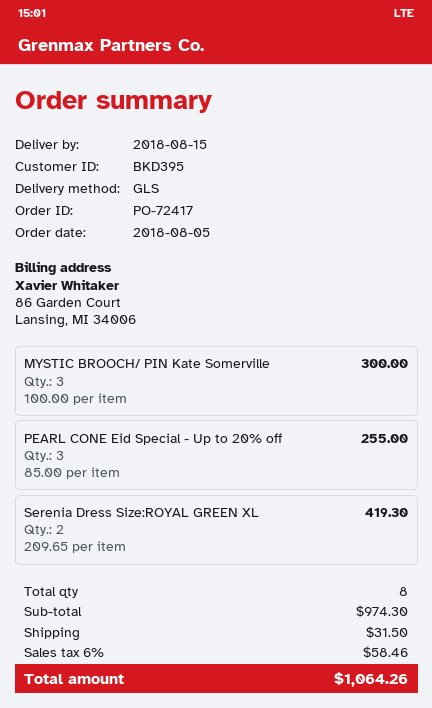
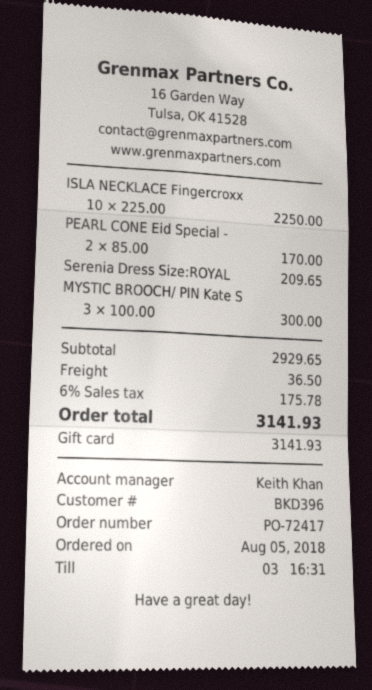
customer number: BKD395 -> BKD396
PEARL CONE Eid Special - Up to 20% off: 3 x 85.00 = 255.00 -> 2 x 85.00 = 170.00
Serenia Dress Size:ROYAL GREEN XL: 2 x 209.65 = 419.30 -> 1 x 209.65 = 209.65
ISLA NECKLACE Fingercroxx: none -> 10 x 225.00 = 2250.00
subtotal: 974.30 -> 2929.65
shipping: 31.50 -> 36.50
tax: 6% = 58.46 -> 6% = 175.78
total: 1064.26 -> 3141.93

